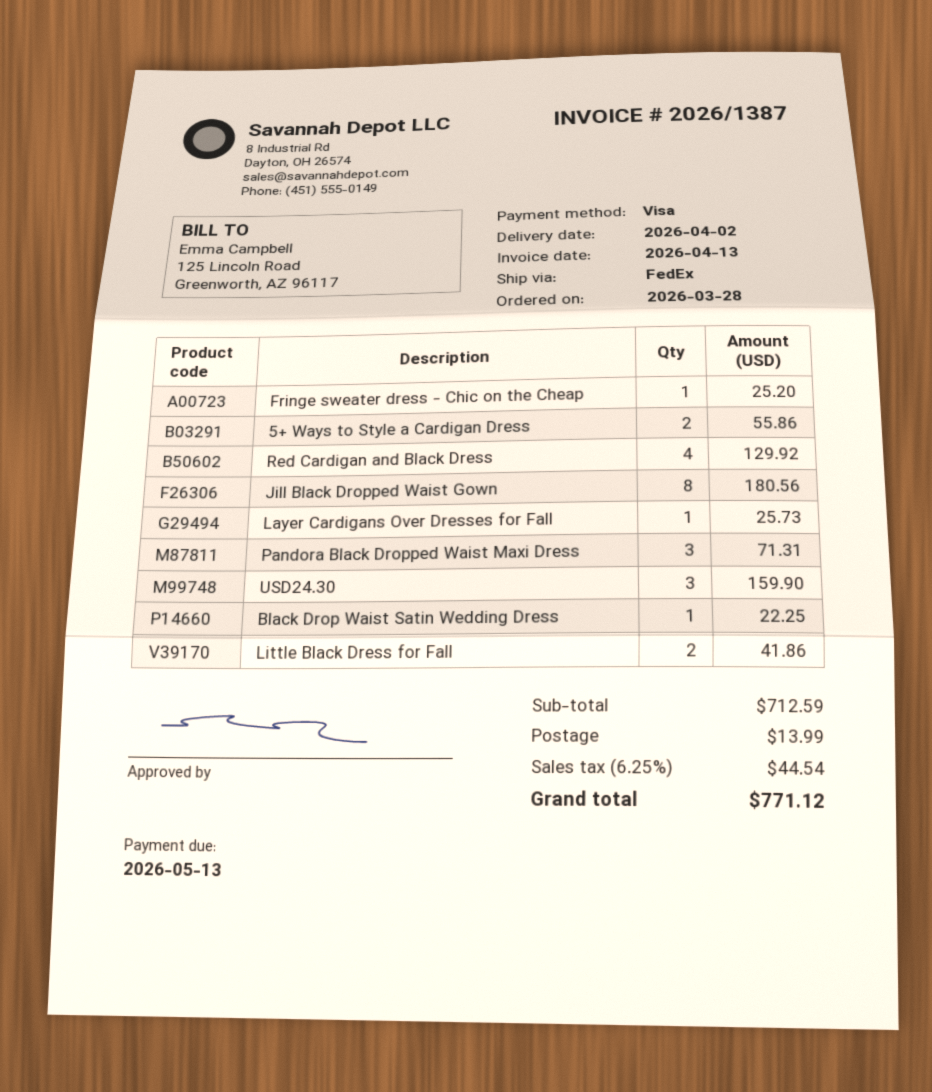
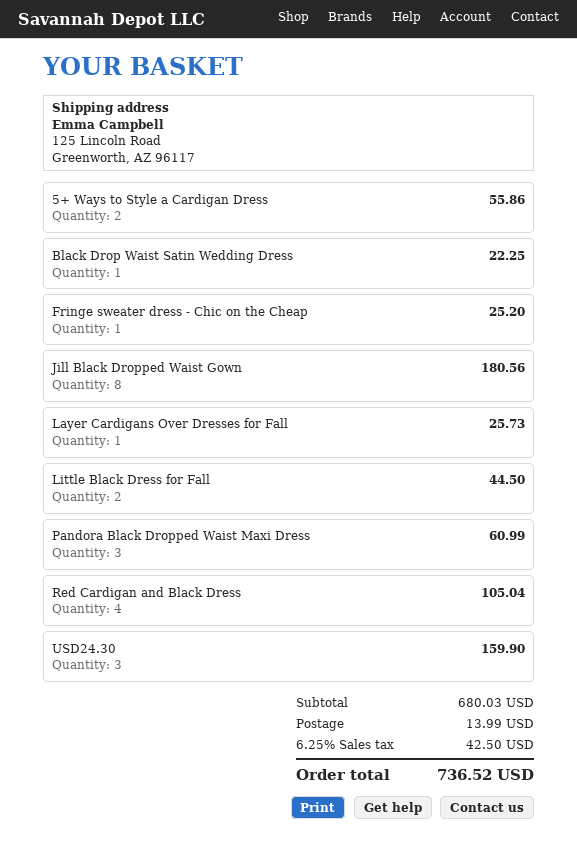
Red Cardigan and Black Dress: 4 for 129.92 -> 4 for 105.04
Pandora Black Dropped Waist Maxi Dress: 3 for 71.31 -> 3 for 60.99
Little Black Dress for Fall: 2 for 41.86 -> 2 for 44.50
subtotal: 712.59 -> 680.03
tax: 6.25% = 44.54 -> 6.25% = 42.50
total: 771.12 -> 736.52

